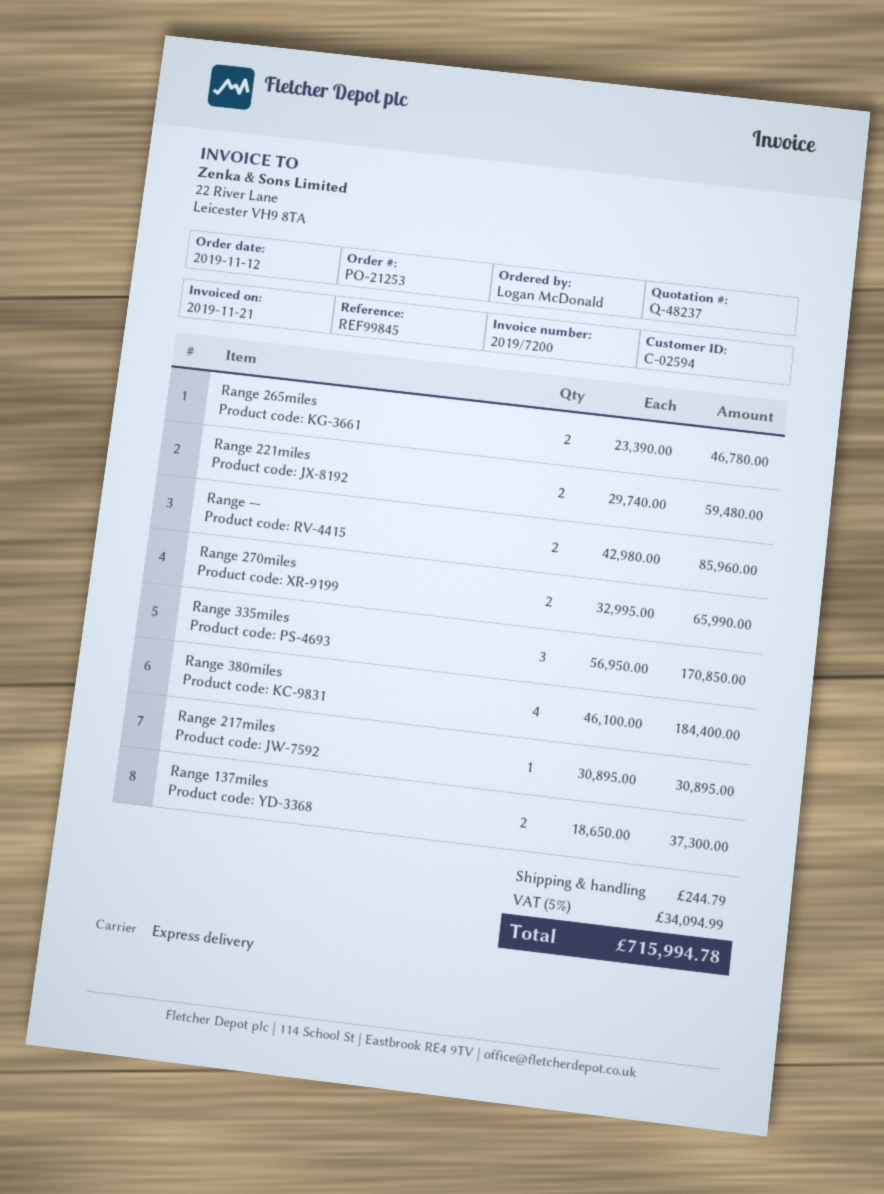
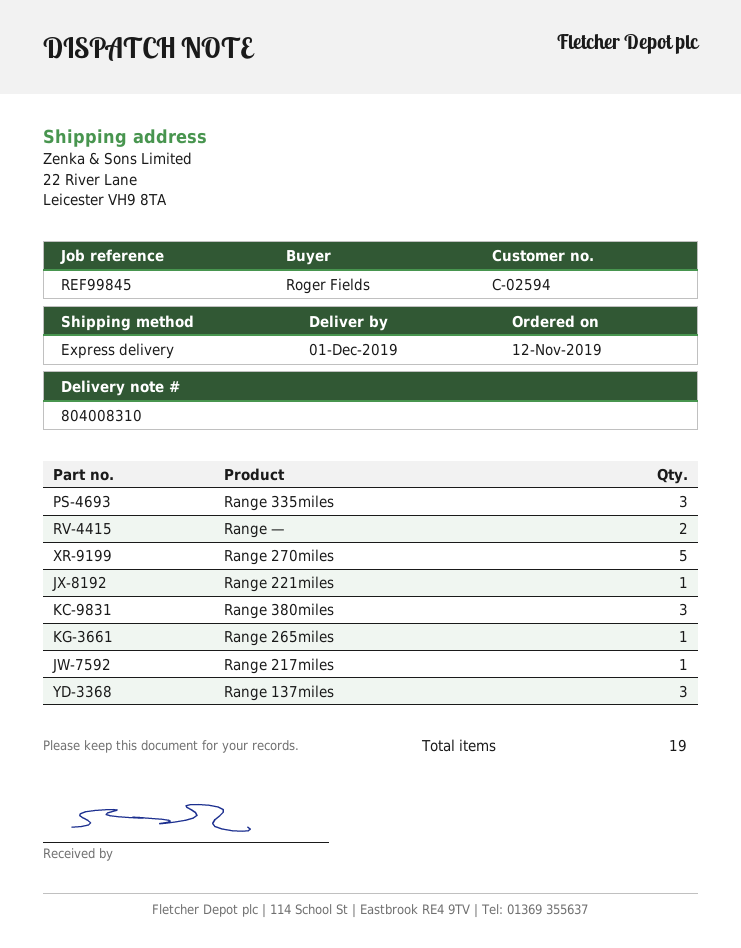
ordered by: Logan McDonald -> Roger Fields
Range 265miles: 2 -> 1
Range 221miles: 2 -> 1
Range 270miles: 2 -> 5
Range 380miles: 4 -> 3
Range 137miles: 2 -> 3

